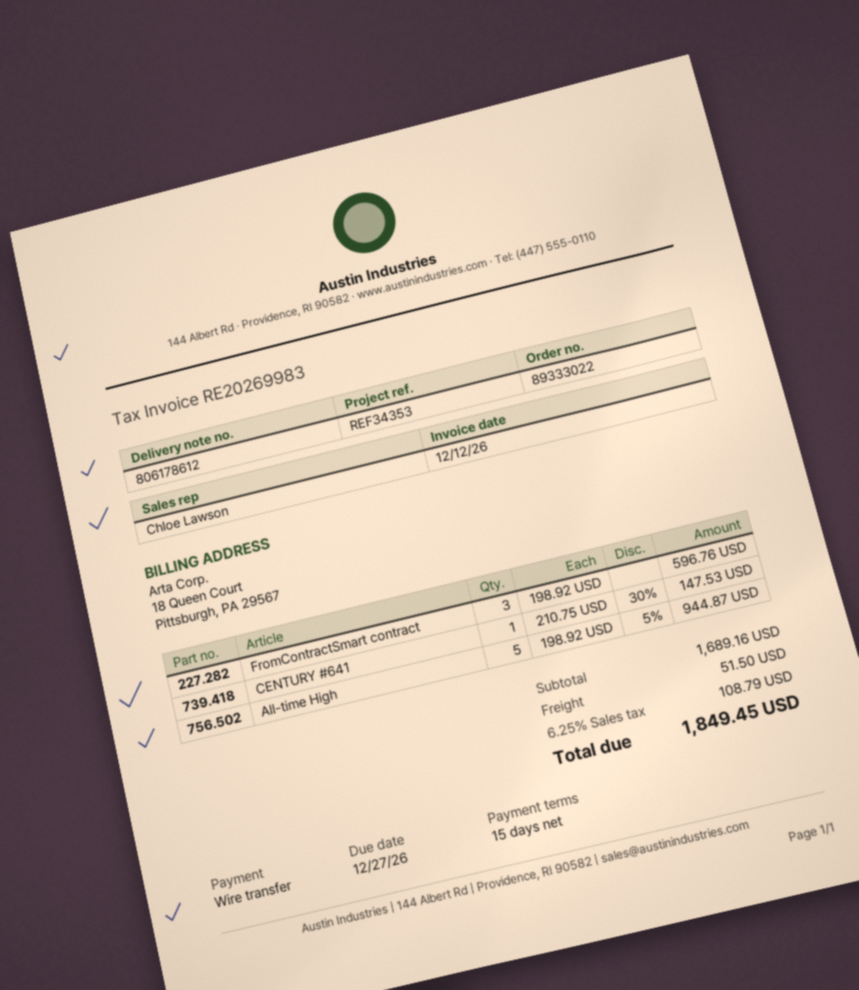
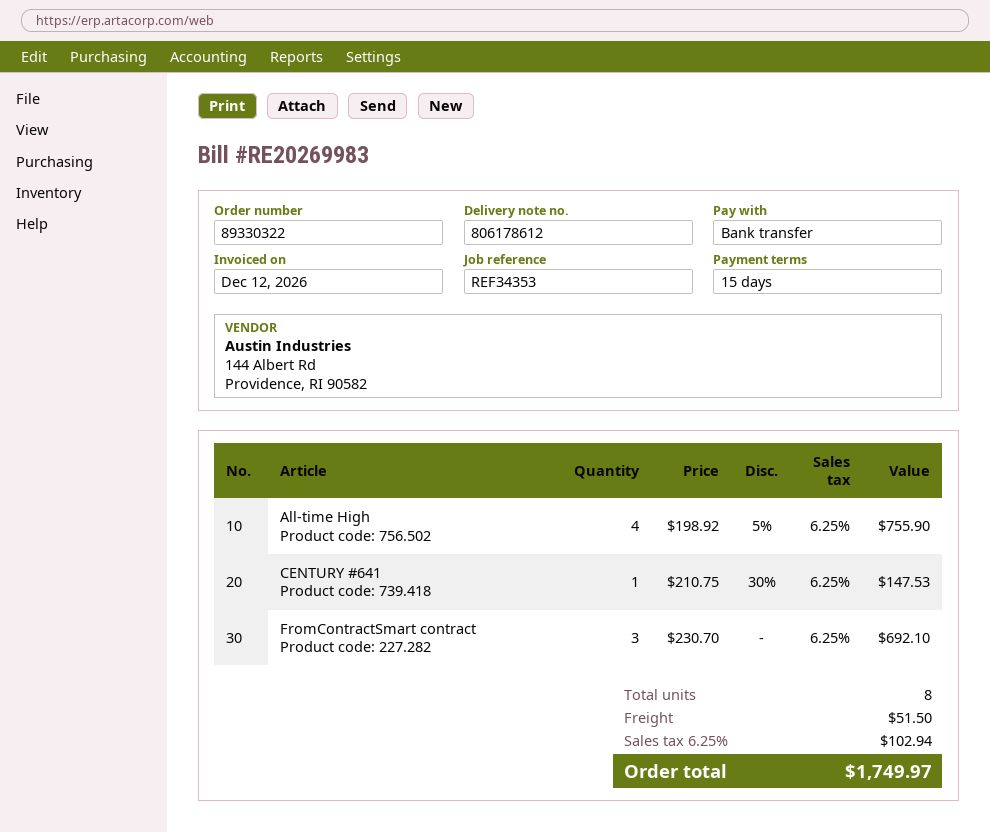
order number: 89333022 -> 89330322
FromContractSmart contract: 3 x 198.92 = 596.76 -> 3 x 230.70 = 692.10
All-time High: 5 x 198.92 - 5% = 944.87 -> 4 x 198.92 - 5% = 755.90
tax: 6.25% = 108.79 -> 6.25% = 102.94
total: 1849.45 -> 1749.97

